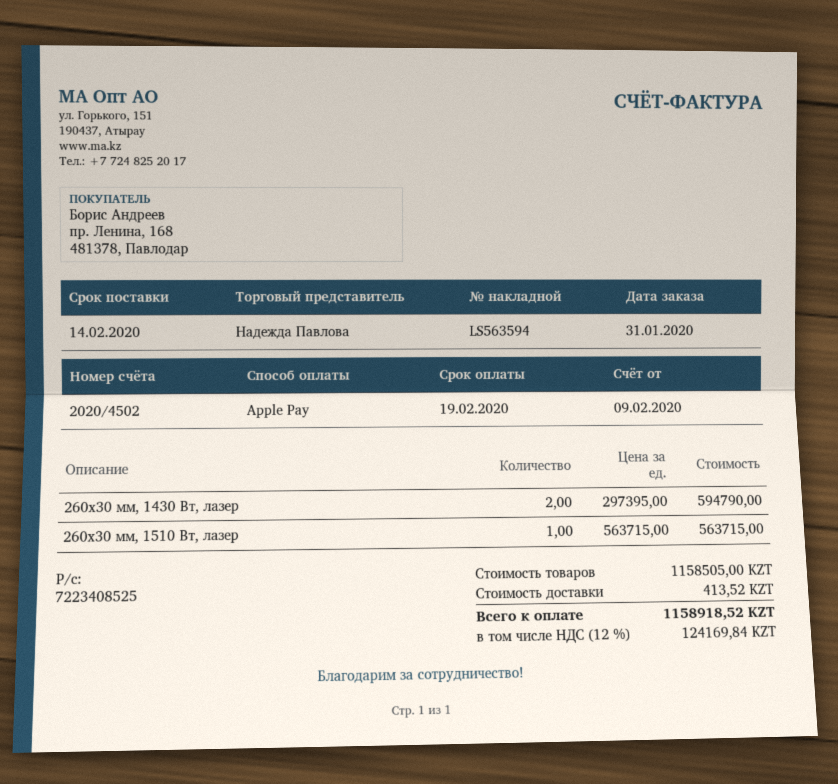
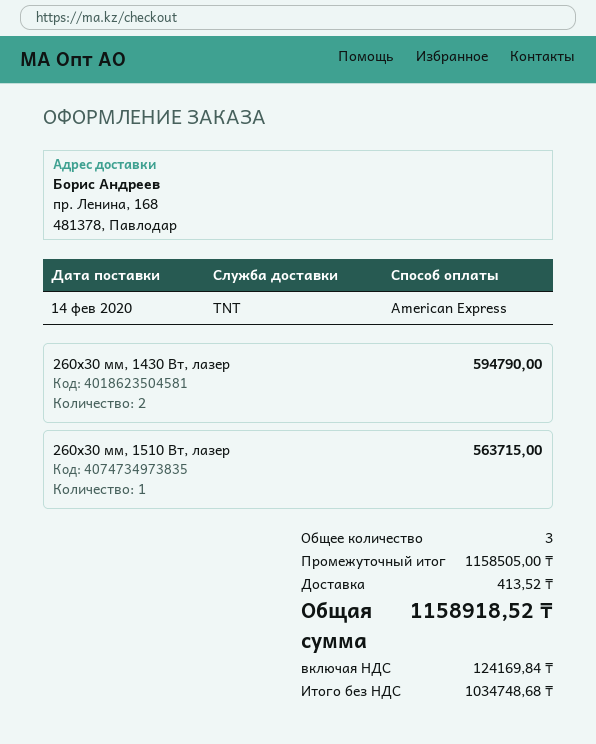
payment method: Apple Pay -> American Express

